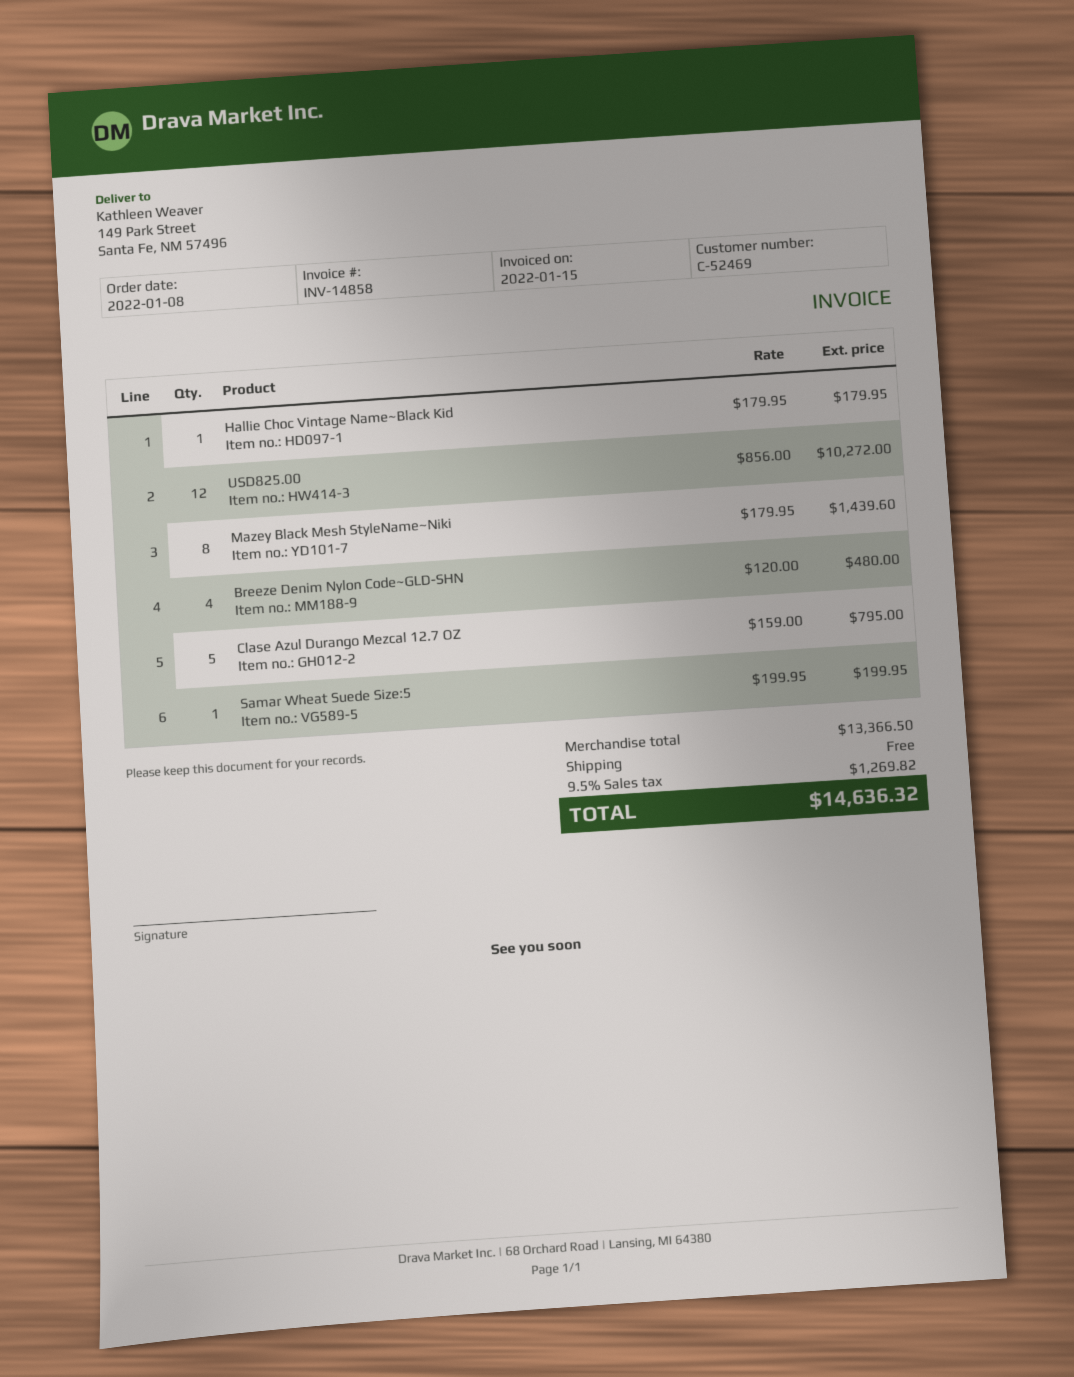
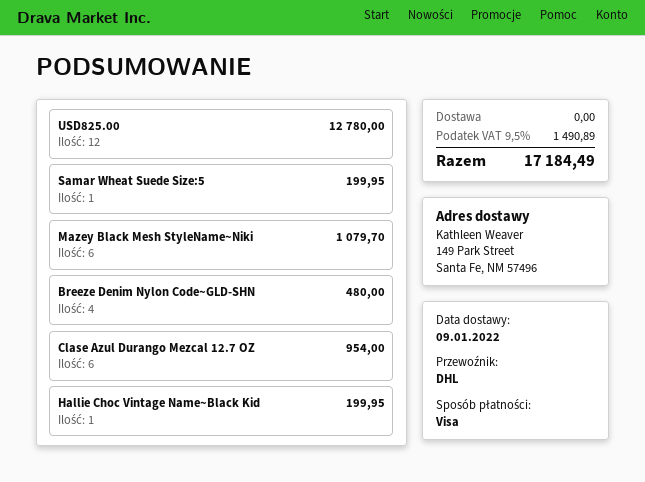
Hallie Choc Vintage Name~Black Kid: 1 for 179.95 -> 1 for 199.95
USD825.00: 12 for 10272.00 -> 12 for 12780.00
Mazey Black Mesh StyleName~Niki: 8 for 1439.60 -> 6 for 1079.70
Clase Azul Durango Mezcal 12.7 OZ: 5 for 795.00 -> 6 for 954.00
tax: 9.5% = 1269.82 -> 9.5% = 1490.89
total: 14636.32 -> 17184.49

